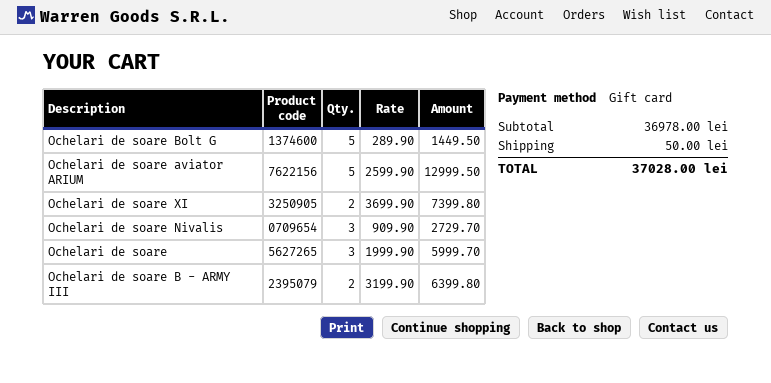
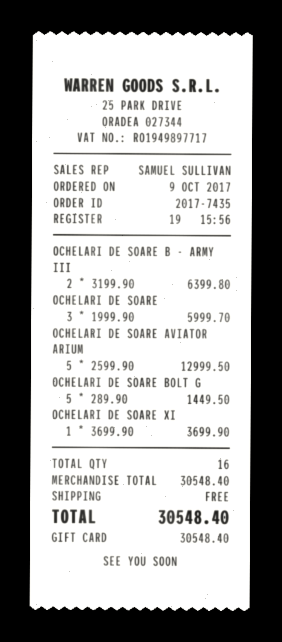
Ochelari de soare XI: 2 x 3699.90 = 7399.80 -> 1 x 3699.90 = 3699.90
Ochelari de soare Nivalis: 3 x 909.90 = 2729.70 -> none
subtotal: 36978.00 -> 30548.40
shipping: 50.00 -> 0.00
total: 37028.00 -> 30548.40

